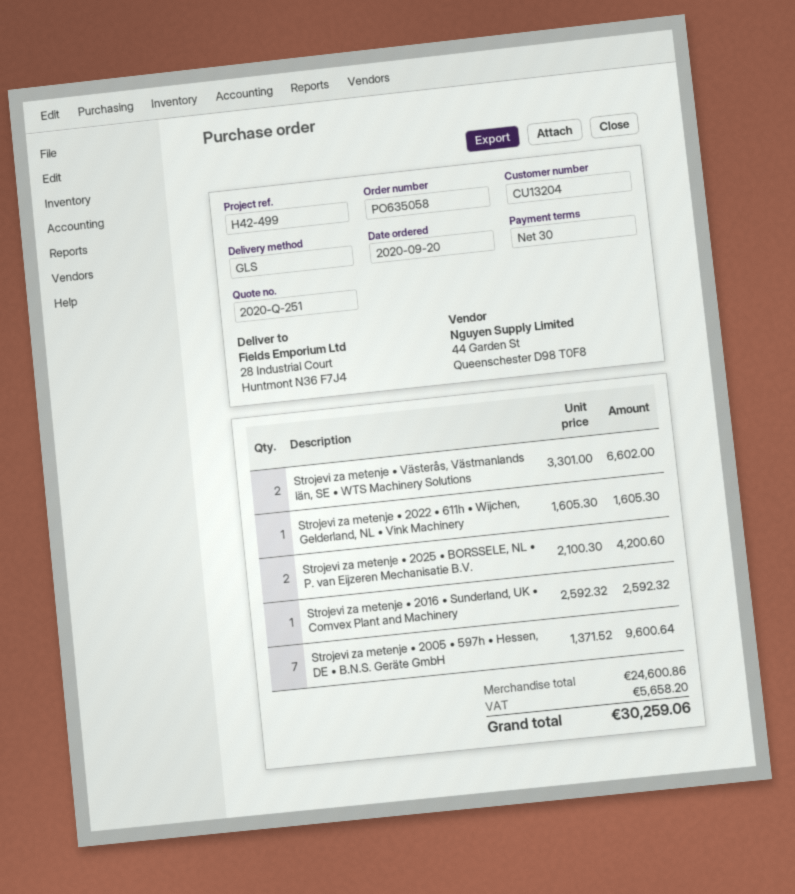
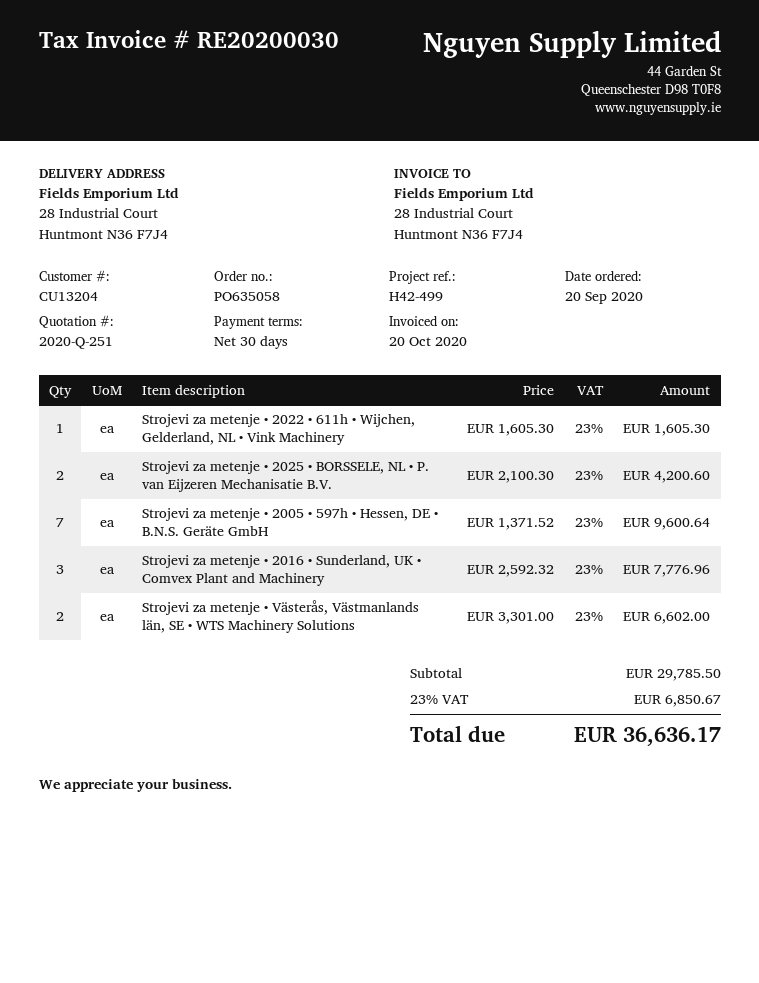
Strojevi za metenje • 2016 • Sunderland, UK • Comvex Plant and Machinery: 1 x 2592.32 = 2592.32 -> 3 x 2592.32 = 7776.96
subtotal: 24600.86 -> 29785.50
tax: 5658.20 -> 6850.67
total: 30259.06 -> 36636.17

